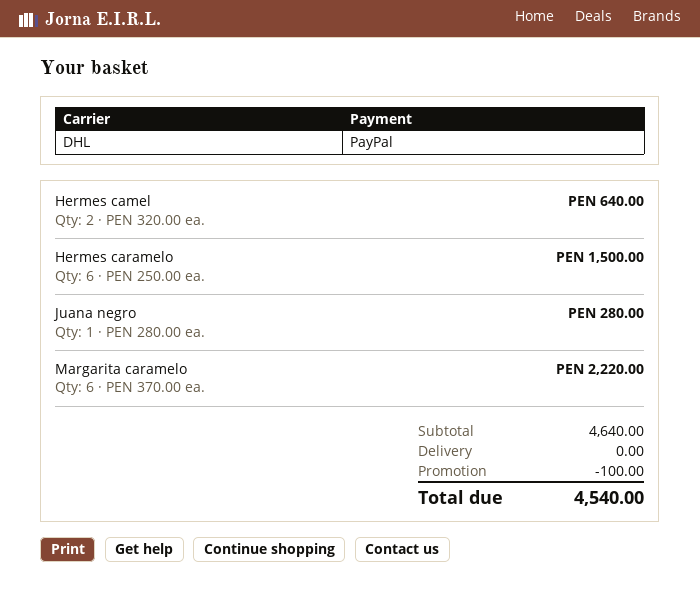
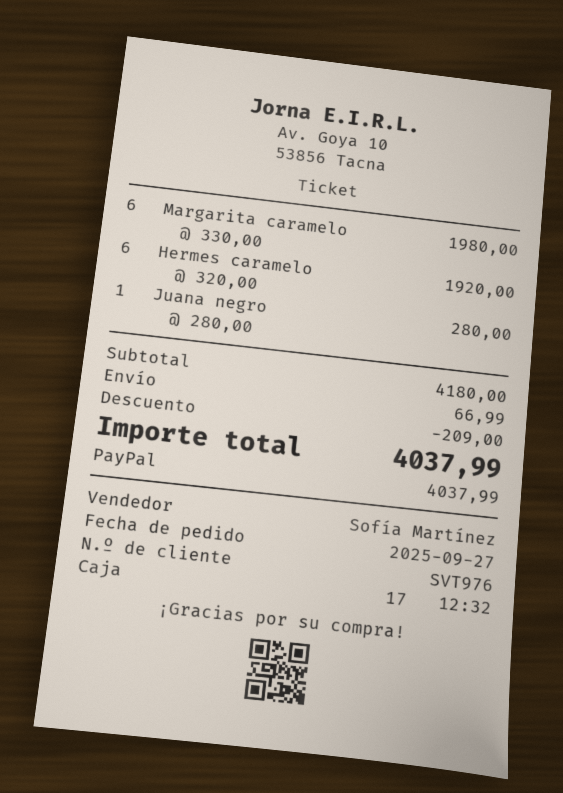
Hermes camel: 2 x 320.00 = 640.00 -> none
Hermes caramelo: 6 x 250.00 = 1500.00 -> 6 x 320.00 = 1920.00
Margarita caramelo: 6 x 370.00 = 2220.00 -> 6 x 330.00 = 1980.00
subtotal: 4640.00 -> 4180.00
discount: 100.00 -> 209.00
shipping: 0.00 -> 66.99
total: 4540.00 -> 4037.99

